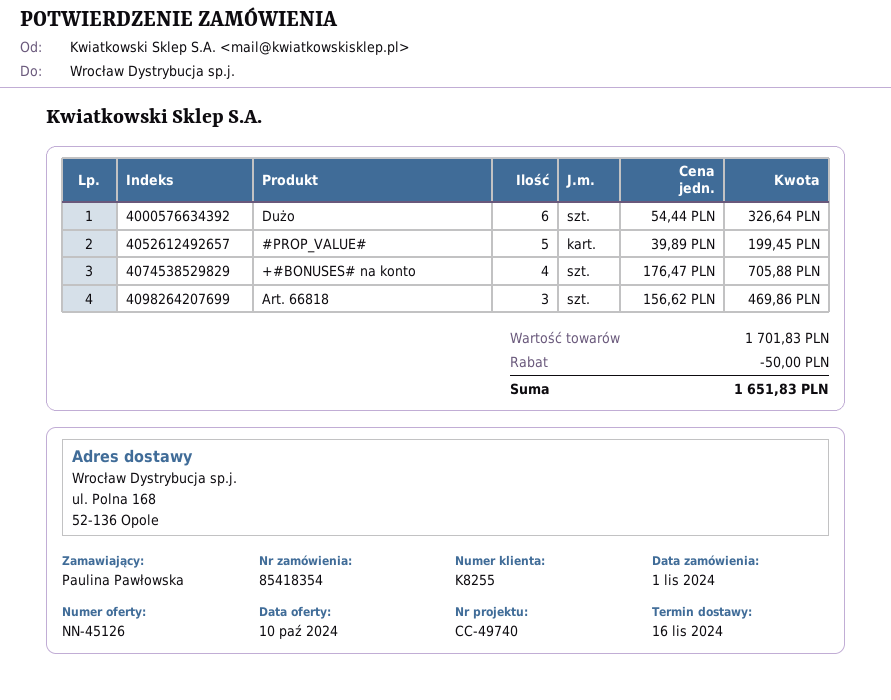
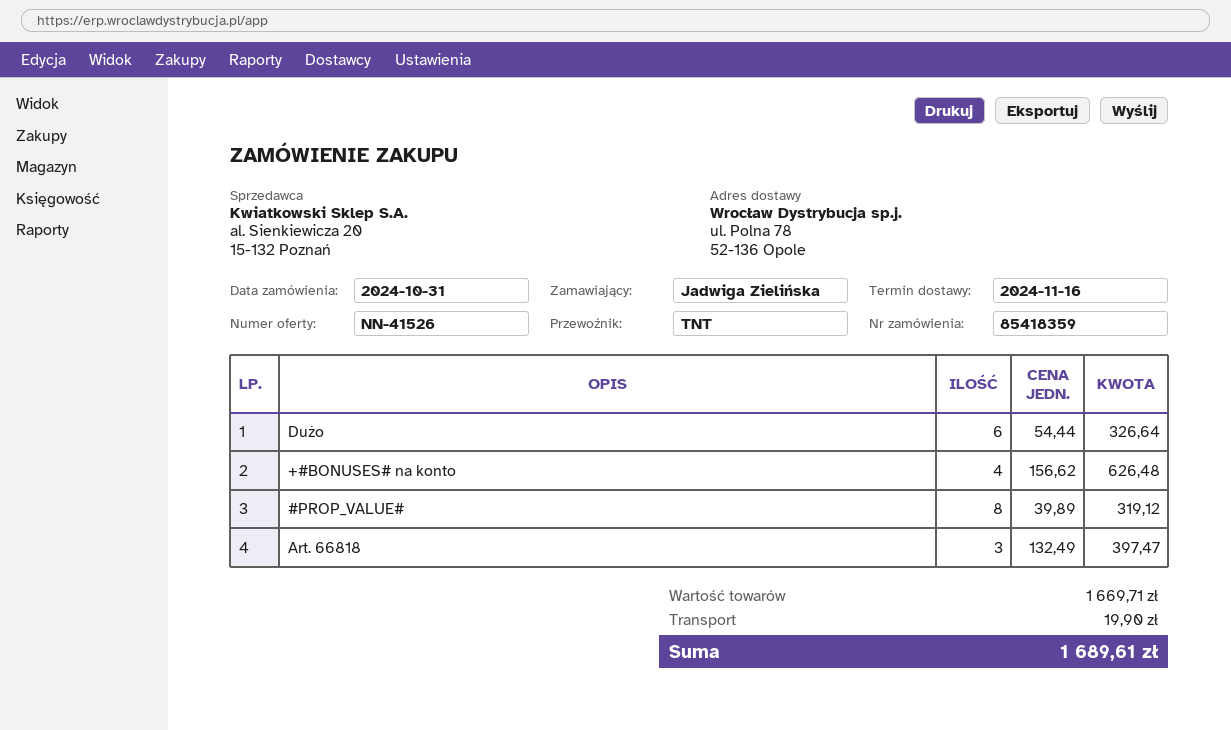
quote number: NN-45126 -> NN-41526
order number: 85418354 -> 85418359
order date: 2024-11-01 -> 2024-10-31
ordered by: Paulina Pawłowska -> Jadwiga Zielińska
ship to: ul. Polna 168, 52-136 Opole -> ul. Polna 78, 52-136 Opole
#PROP_VALUE#: 5 x 39.89 = 199.45 -> 8 x 39.89 = 319.12
+#BONUSES# na konto: 4 x 176.47 = 705.88 -> 4 x 156.62 = 626.48
Art. 66818: 3 x 156.62 = 469.86 -> 3 x 132.49 = 397.47
subtotal: 1701.83 -> 1669.71
discount: 50.00 -> none
shipping: none -> 19.90
total: 1651.83 -> 1689.61

